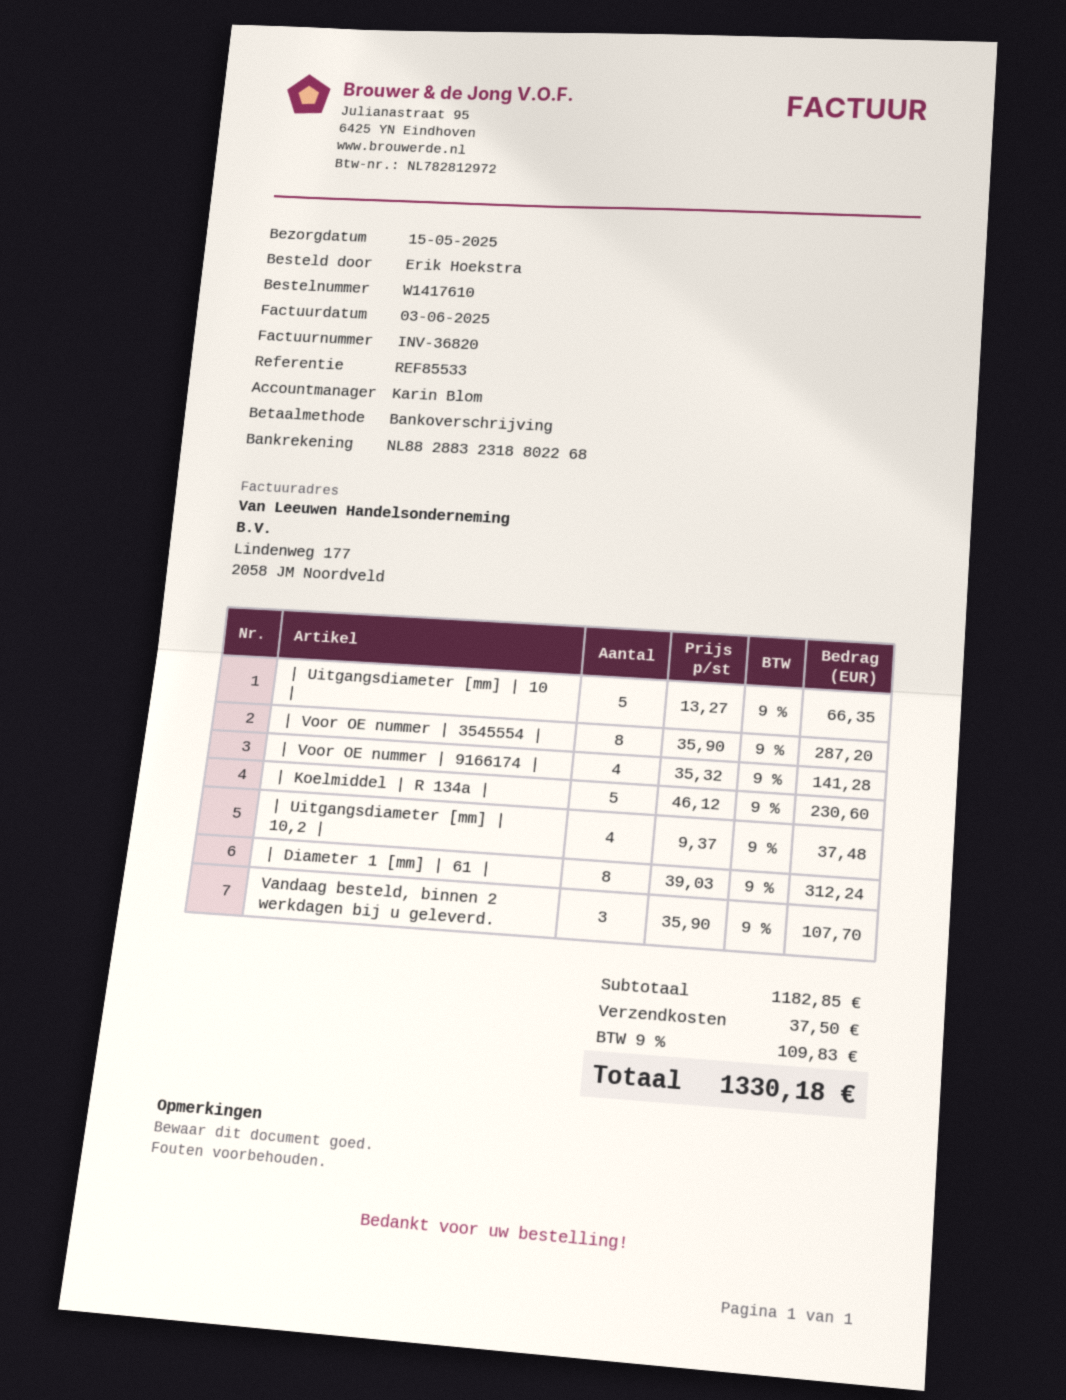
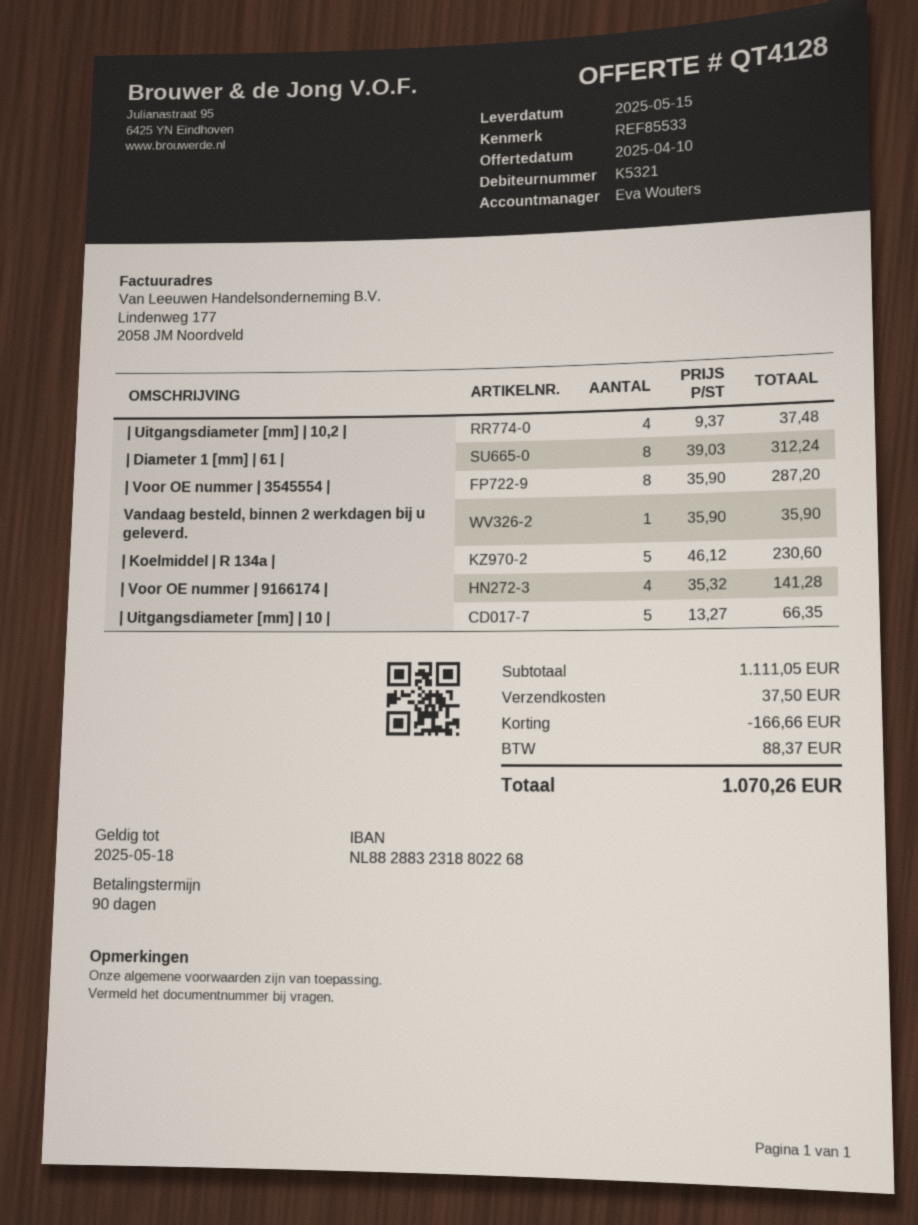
sales rep: Karin Blom -> Eva Wouters
Vandaag besteld, binnen 2 werkdagen bij u geleverd.: 3 x 35.90 = 107.70 -> 1 x 35.90 = 35.90
subtotal: 1182.85 -> 1111.05
discount: none -> 166.66
tax: 109.83 -> 88.37
total: 1330.18 -> 1070.26

